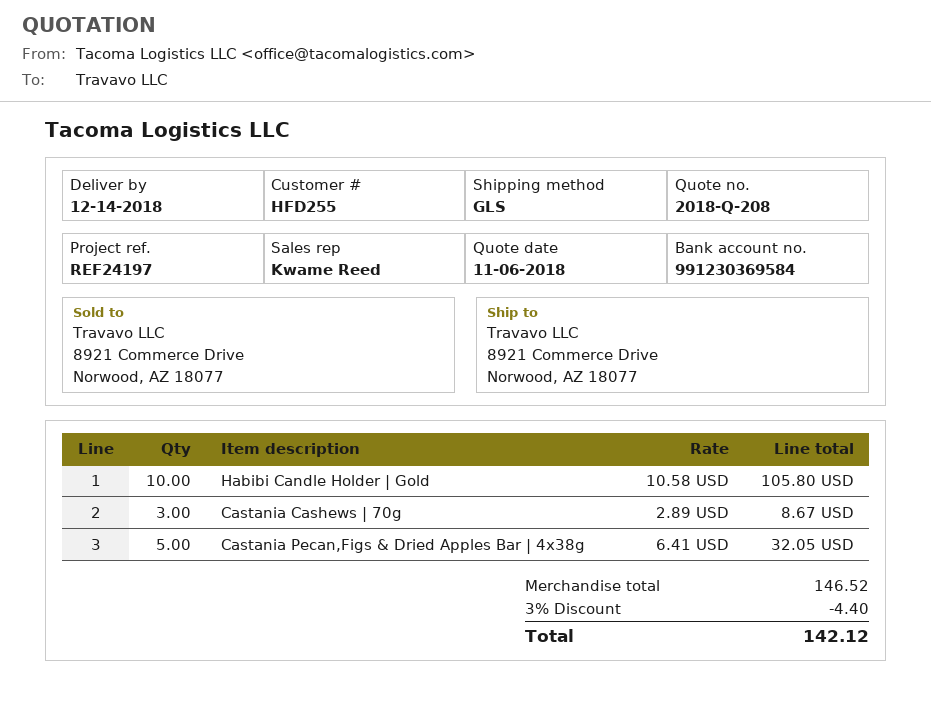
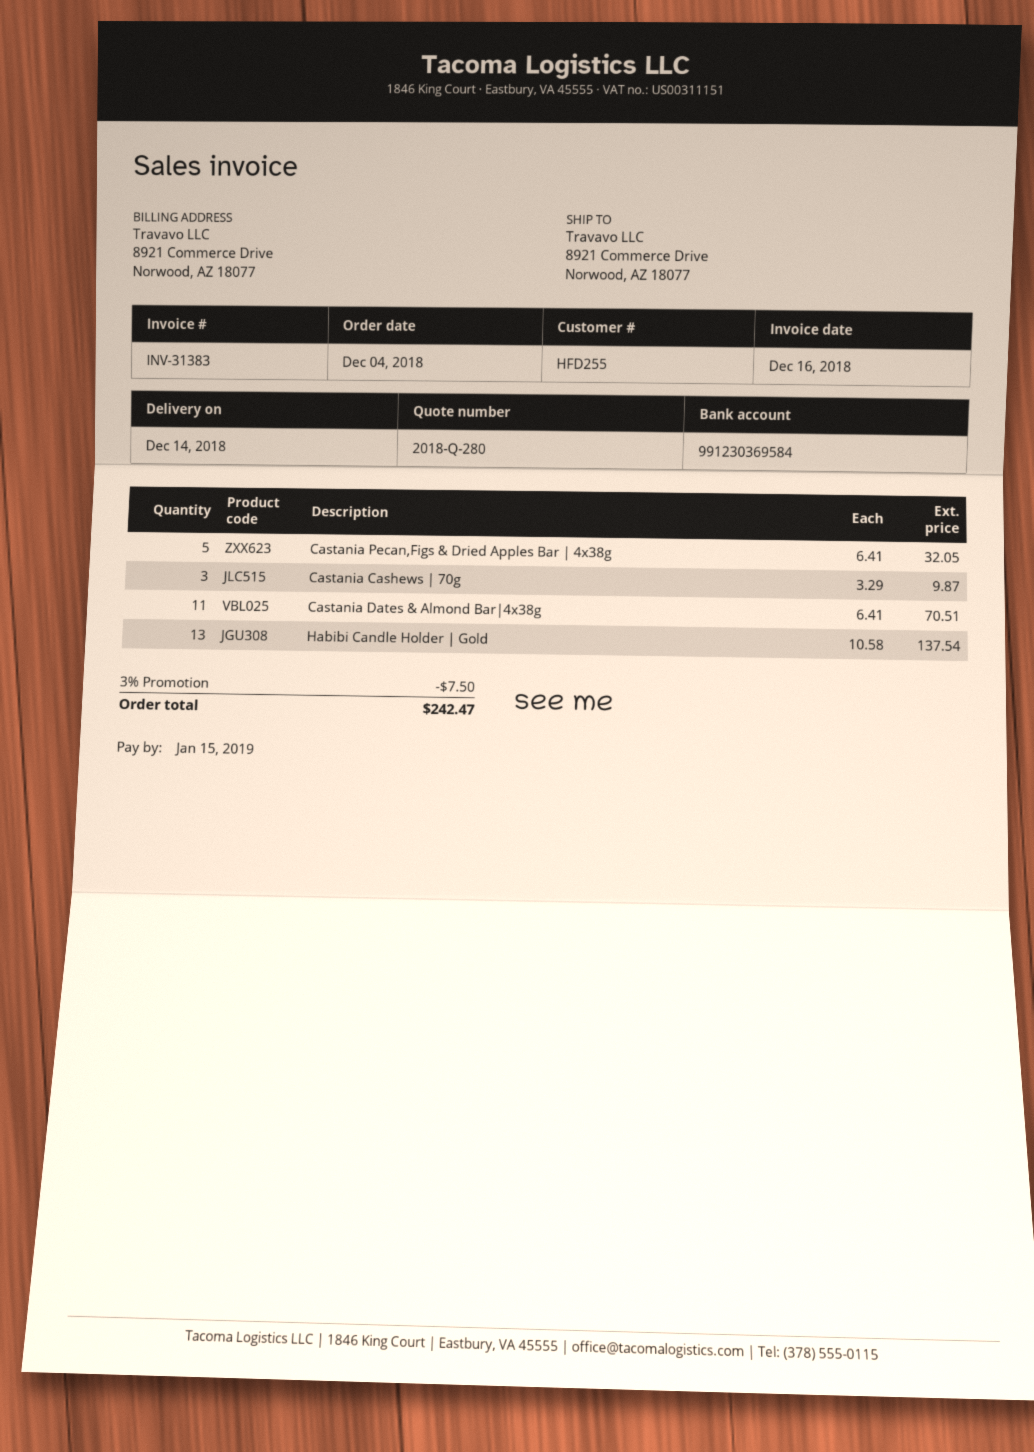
quote number: 2018-Q-208 -> 2018-Q-280
Habibi Candle Holder | Gold: 10 x 10.58 = 105.80 -> 13 x 10.58 = 137.54
Castania Cashews | 70g: 3 x 2.89 = 8.67 -> 3 x 3.29 = 9.87
Castania Dates & Almond Bar|4x38g: none -> 11 x 6.41 = 70.51
discount: 3% = 4.40 -> 3% = 7.50
total: 142.12 -> 242.47

